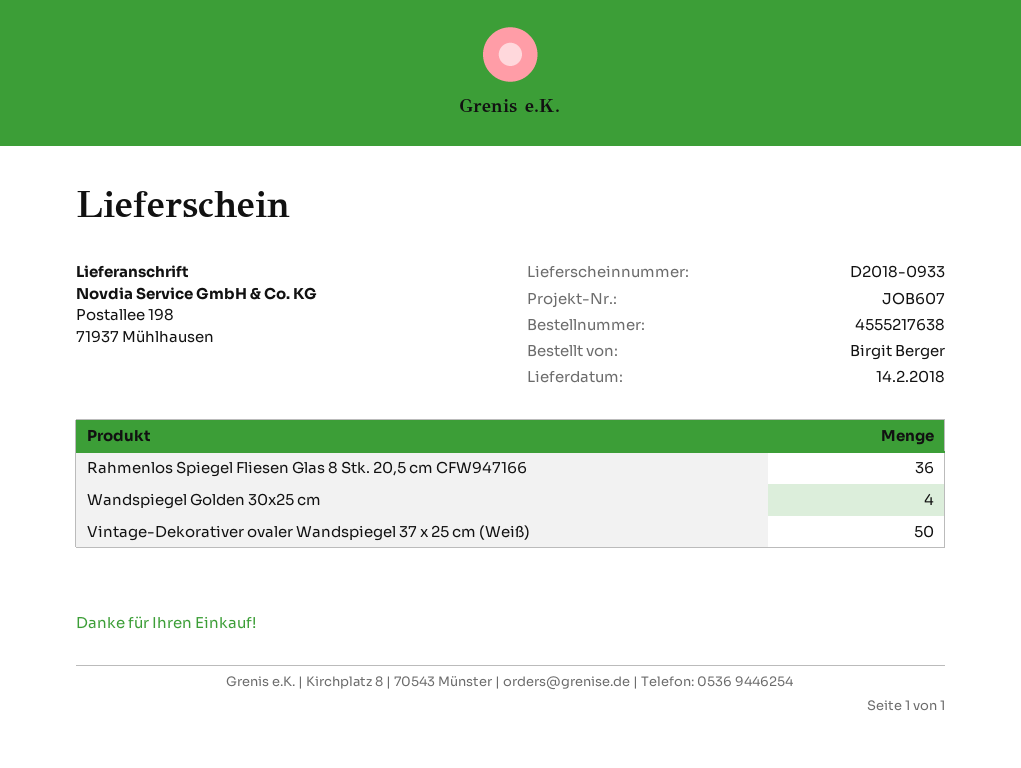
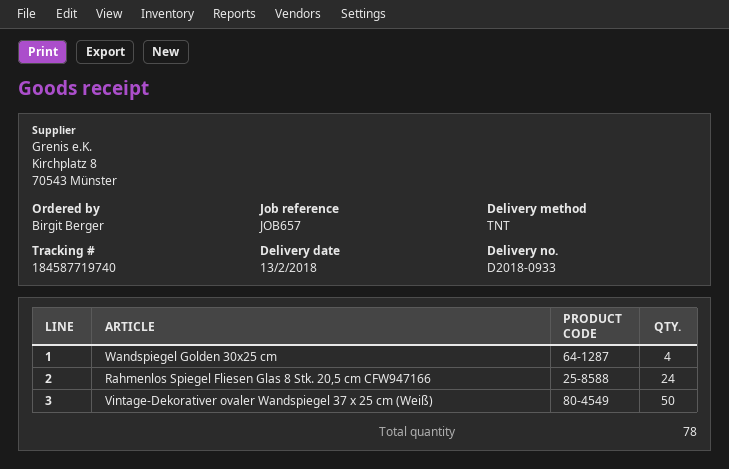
delivery date: 2018-02-14 -> 2018-02-13
reference: JOB607 -> JOB657
Rahmenlos Spiegel Fliesen Glas 8 Stk. 20,5 cm CFW947166: 36 -> 24

